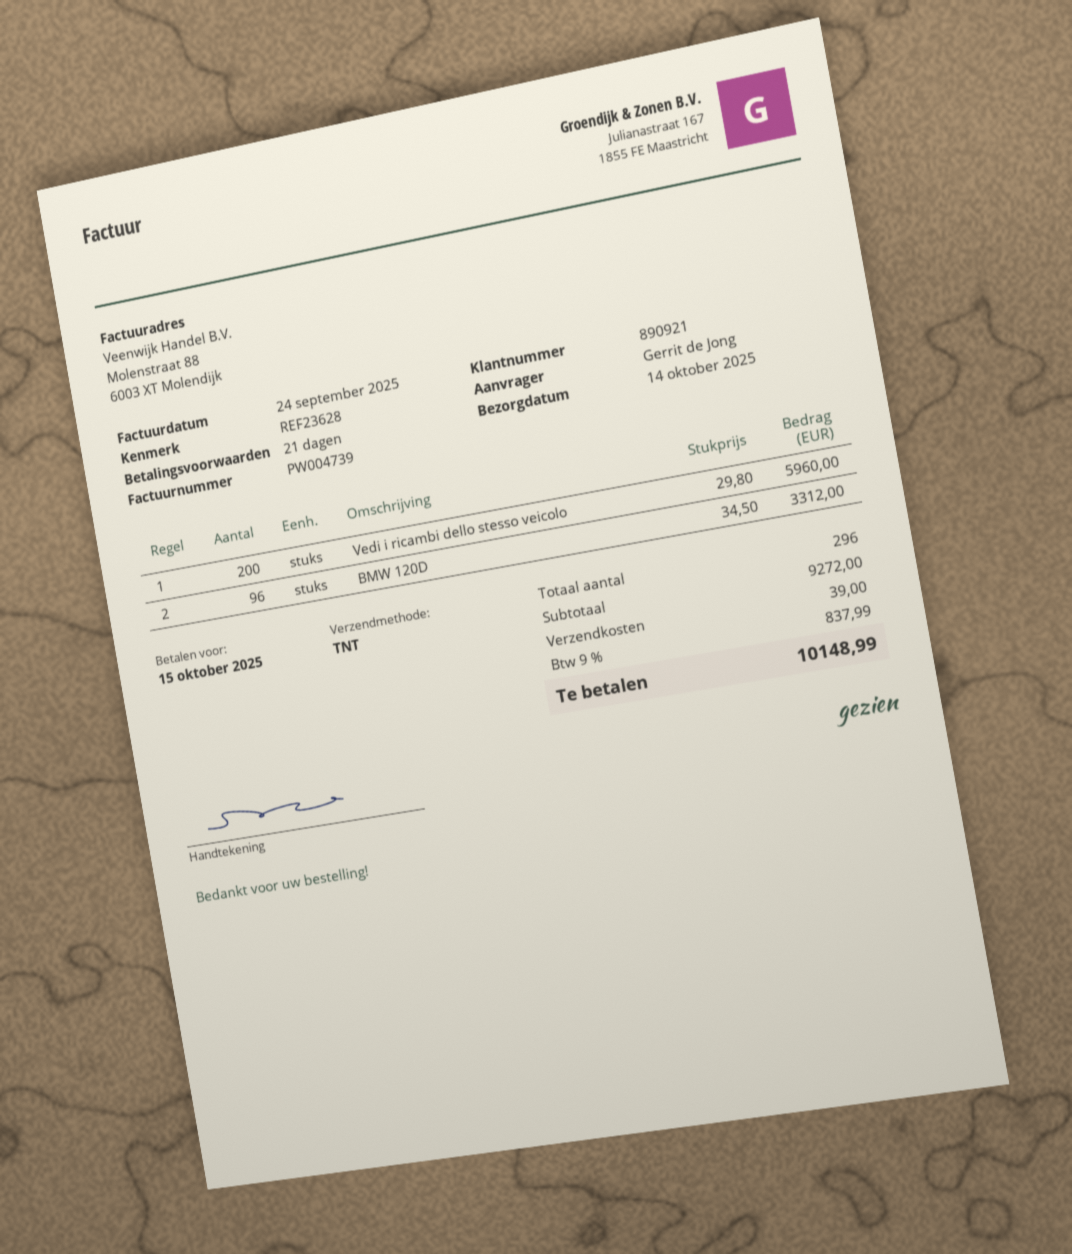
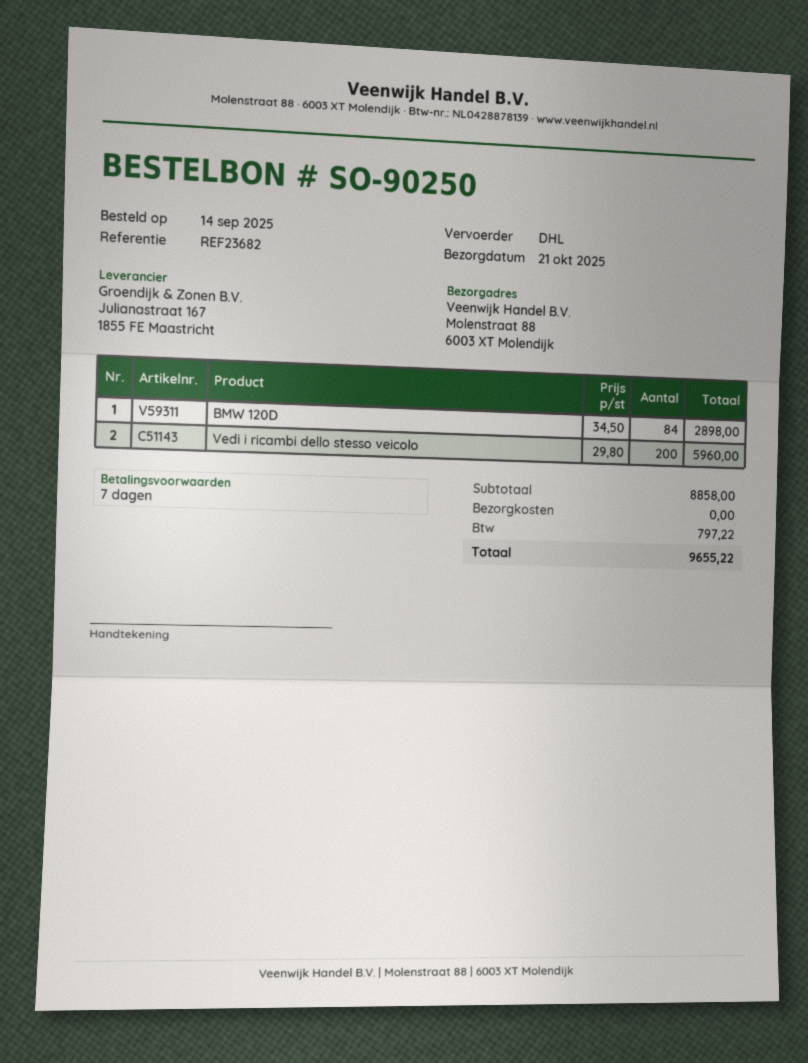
delivery date: 2025-10-14 -> 2025-10-21
payment terms: 21 days -> 7 days
reference: REF23628 -> REF23682
shipping method: TNT -> DHL
BMW 120D: 96 x 34.50 = 3312.00 -> 84 x 34.50 = 2898.00
subtotal: 9272.00 -> 8858.00
shipping: 39.00 -> 0.00
tax: 837.99 -> 797.22
total: 10148.99 -> 9655.22

